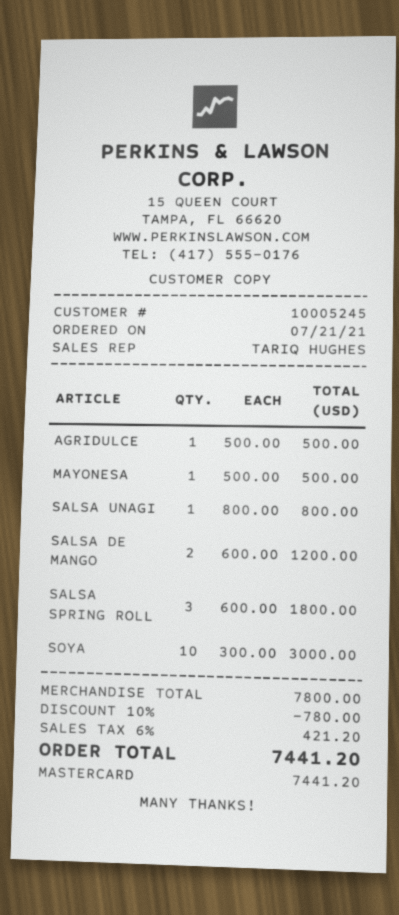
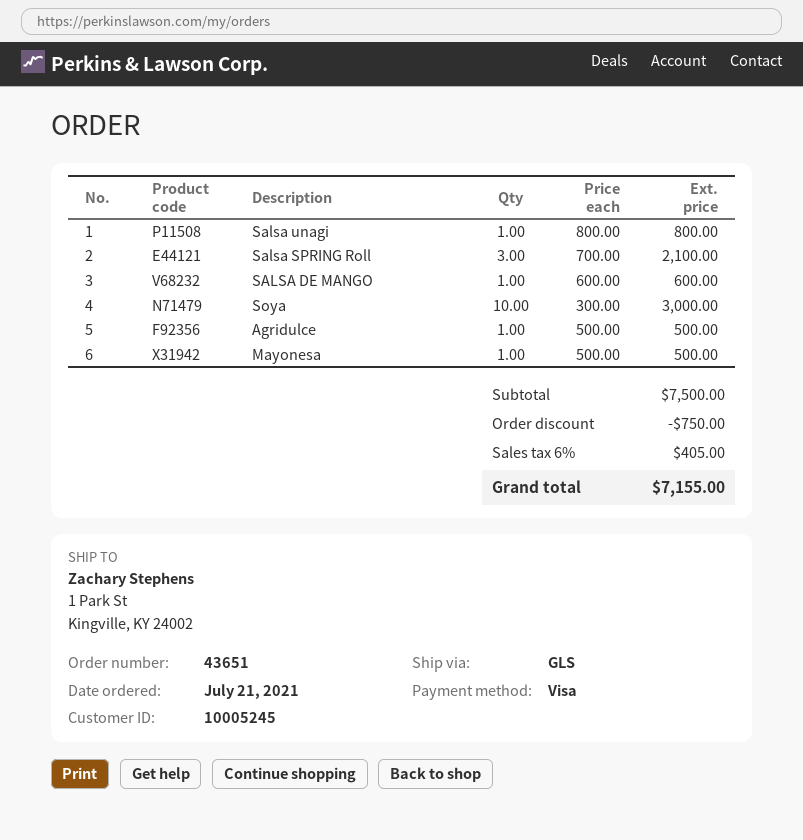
payment method: Mastercard -> Visa
SALSA DE MANGO: 2 x 600.00 = 1200.00 -> 1 x 600.00 = 600.00
SALSA SPRING ROLL: 3 x 600.00 = 1800.00 -> 3 x 700.00 = 2100.00
subtotal: 7800.00 -> 7500.00
discount: 780.00 -> 750.00
tax: 6% = 421.20 -> 6% = 405.00
total: 7441.20 -> 7155.00

